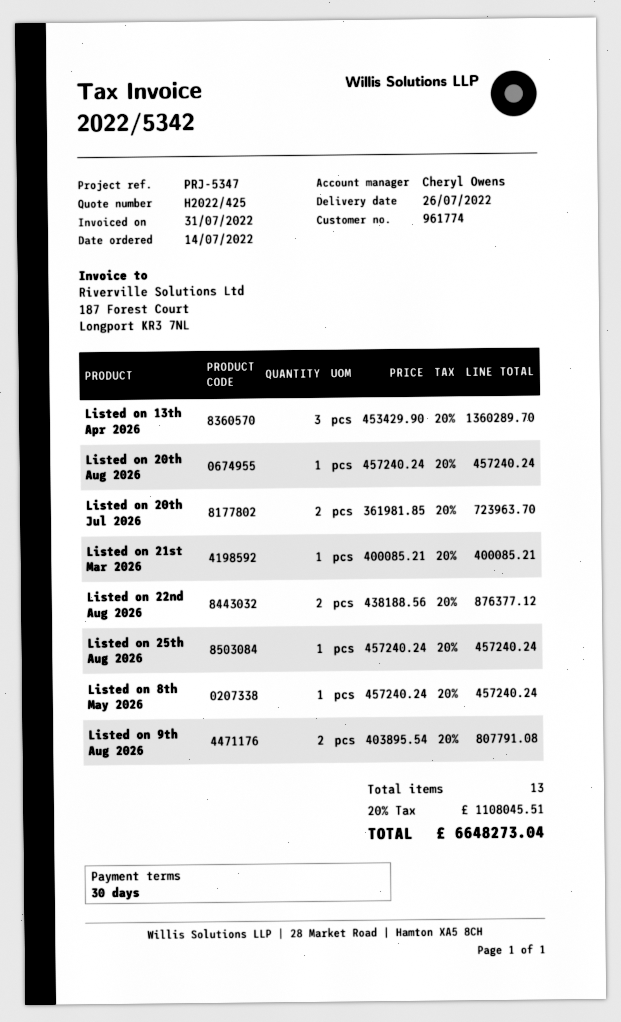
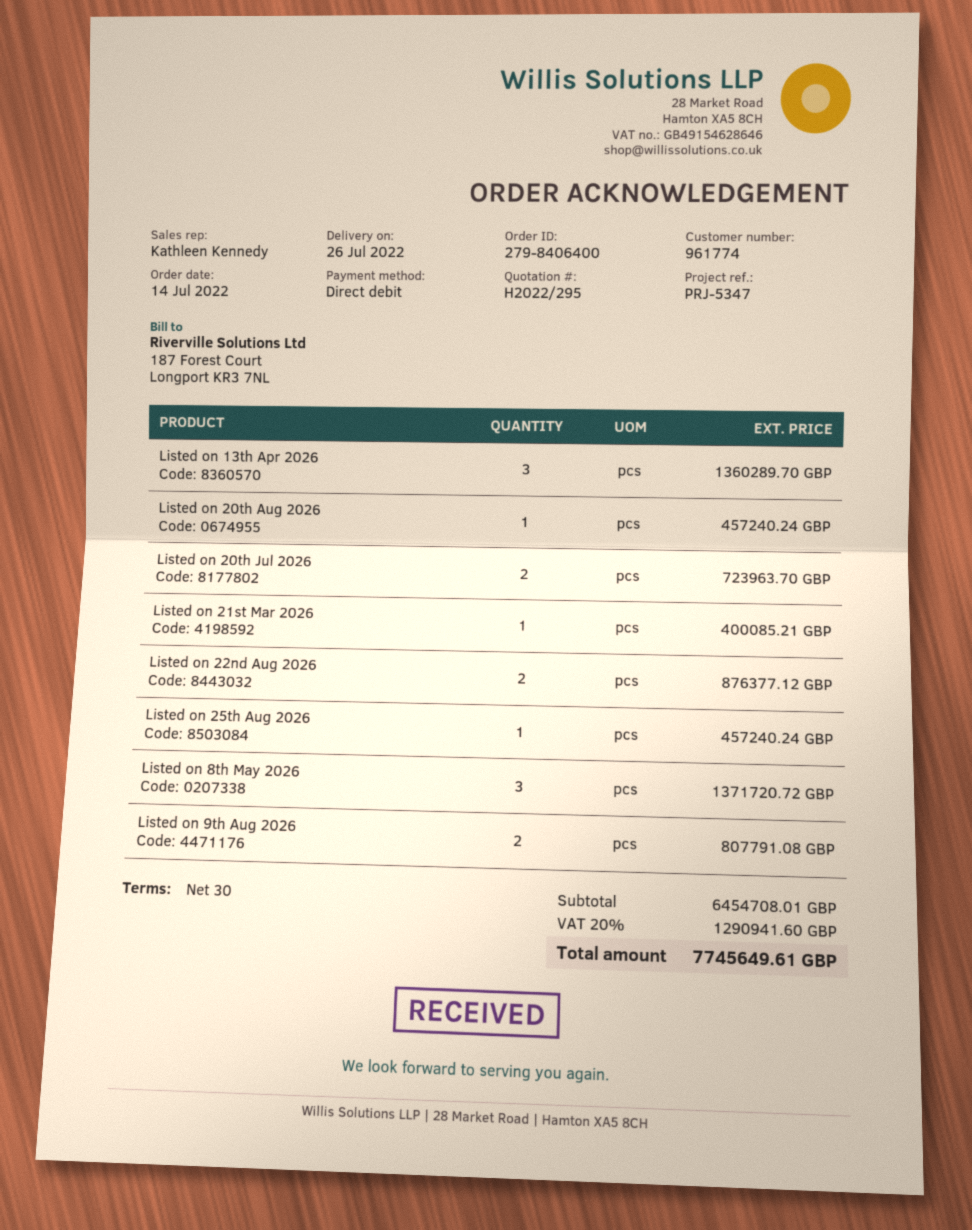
quote number: H2022/425 -> H2022/295
sales rep: Cheryl Owens -> Kathleen Kennedy
Listed on 8th May 2026: 1 for 457240.24 -> 3 for 1371720.72
tax: 20% = 1108045.51 -> 20% = 1290941.60
total: 6648273.04 -> 7745649.61

